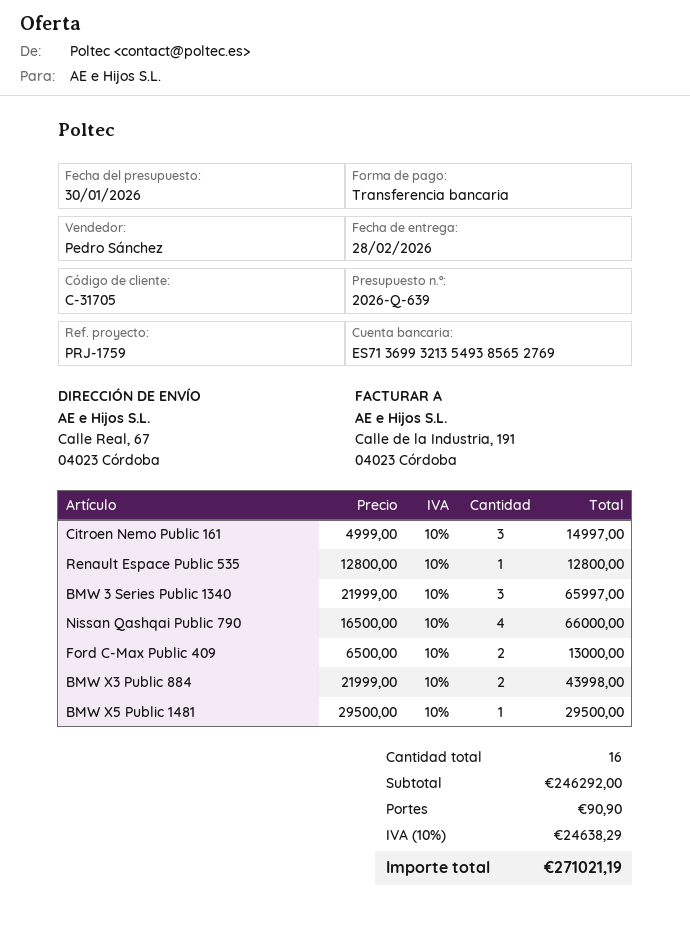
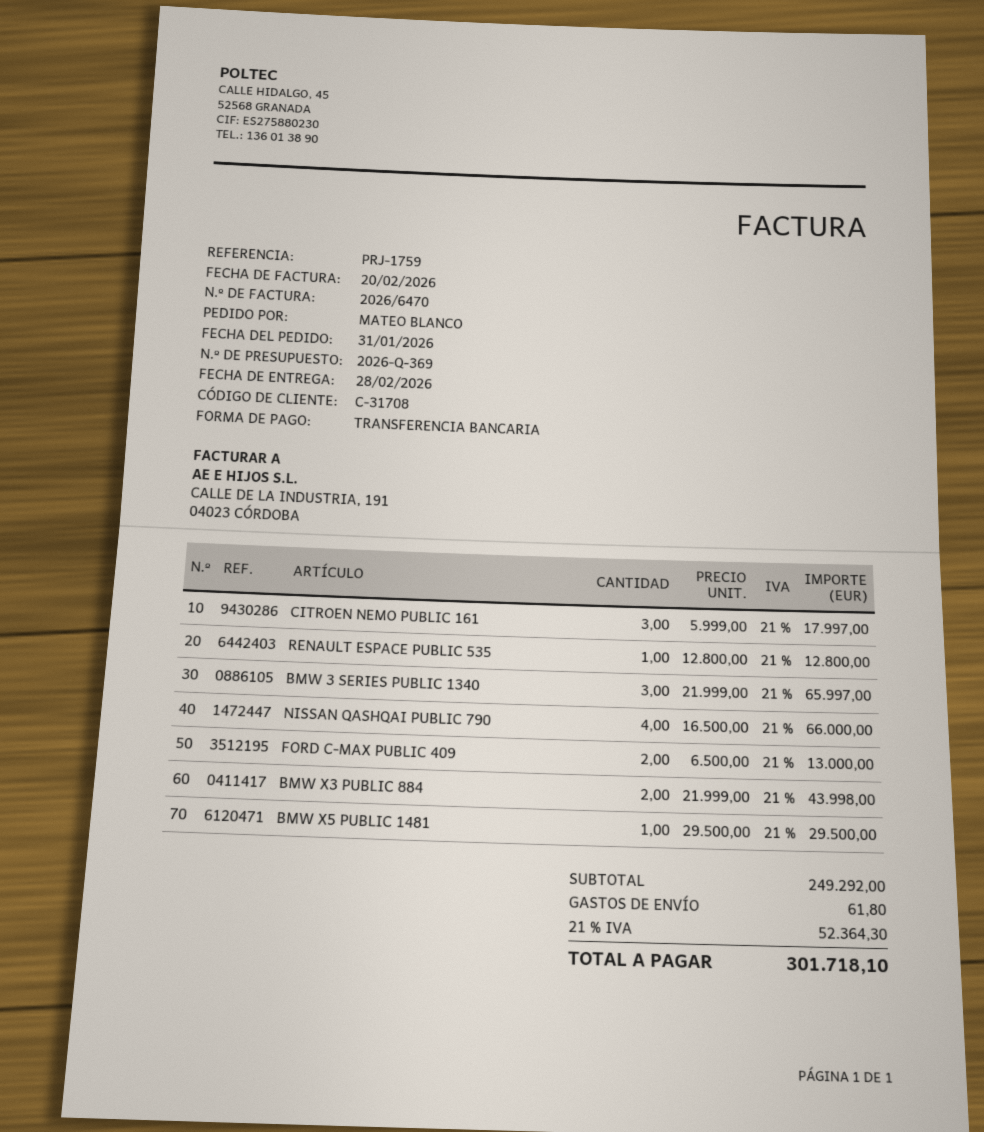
quote number: 2026-Q-639 -> 2026-Q-369
customer number: C-31705 -> C-31708
Citroen Nemo Public 161: 3 x 4999.00 = 14997.00 -> 3 x 5999.00 = 17997.00
subtotal: 246292.00 -> 249292.00
shipping: 90.90 -> 61.80
tax: 10% = 24638.29 -> 21% = 52364.30
total: 271021.19 -> 301718.10

